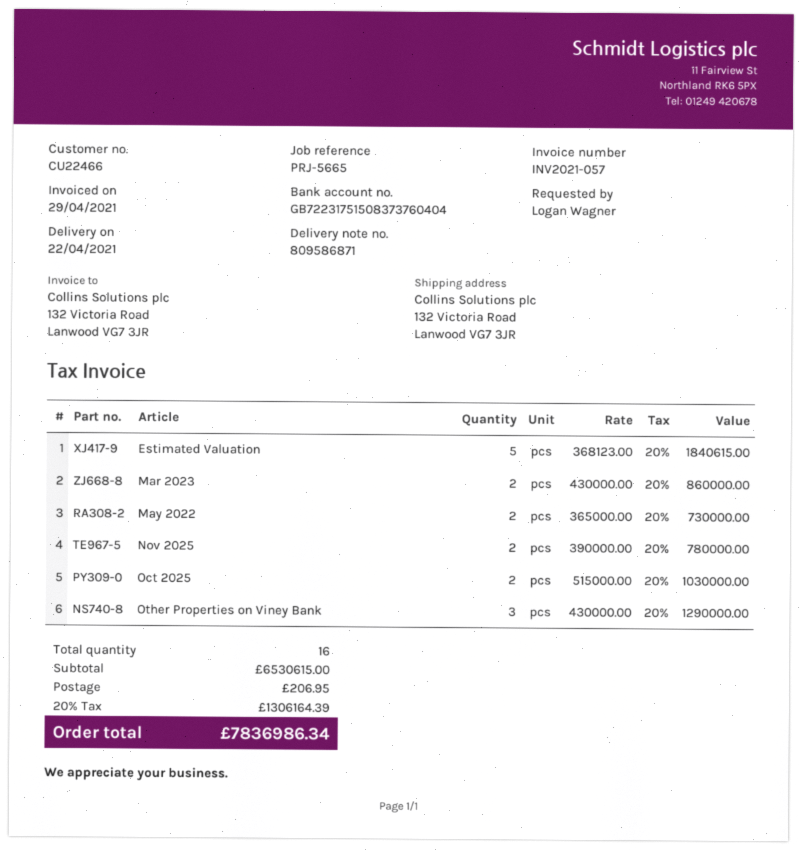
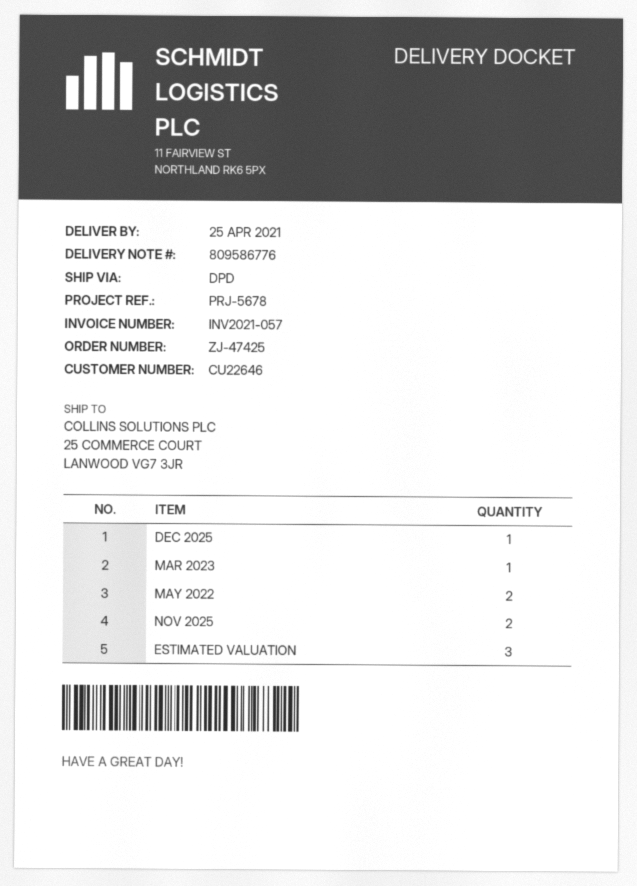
delivery note number: 809586871 -> 809586776
delivery date: 2021-04-22 -> 2021-04-25
customer number: CU22466 -> CU22646
reference: PRJ-5665 -> PRJ-5678
ship to: 132 Victoria Road, Lanwood VG7 3JR -> 25 COMMERCE COURT, LANWOOD VG7 3JR
Estimated Valuation: 5 -> 3
Mar 2023: 2 -> 1
Oct 2025: 2 -> none
Other Properties on Viney Bank: 3 -> none
DEC 2025: none -> 1

